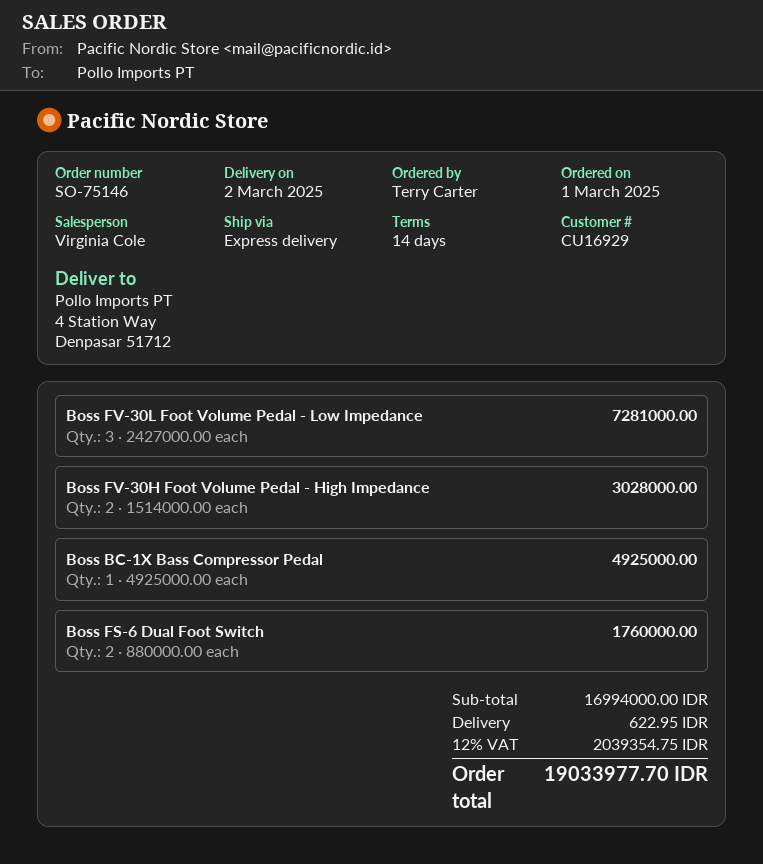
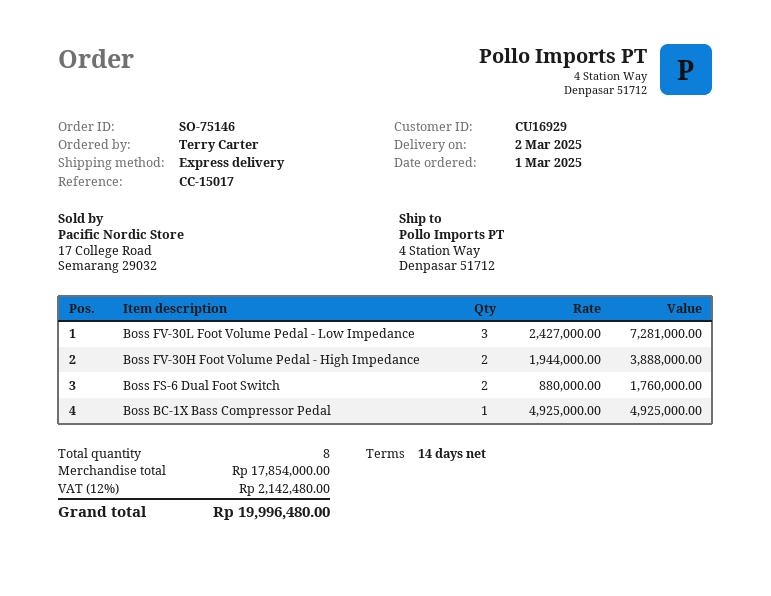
Boss FV-30H Foot Volume Pedal - High Impedance: 2 x 1514000.00 = 3028000.00 -> 2 x 1944000.00 = 3888000.00
subtotal: 16994000.00 -> 17854000.00
shipping: 622.95 -> none
tax: 12% = 2039354.75 -> 12% = 2142480.00
total: 19033977.70 -> 19996480.00

